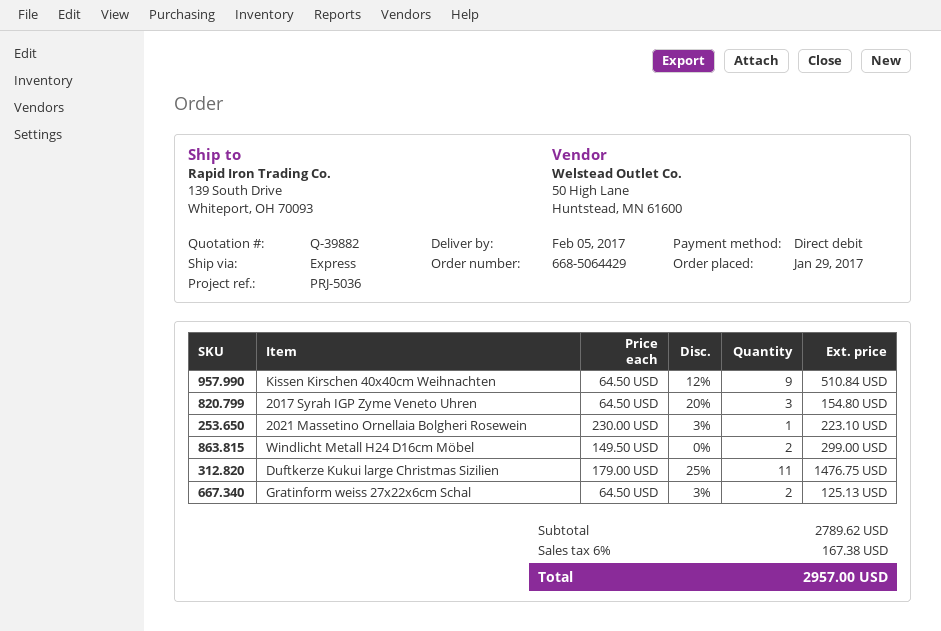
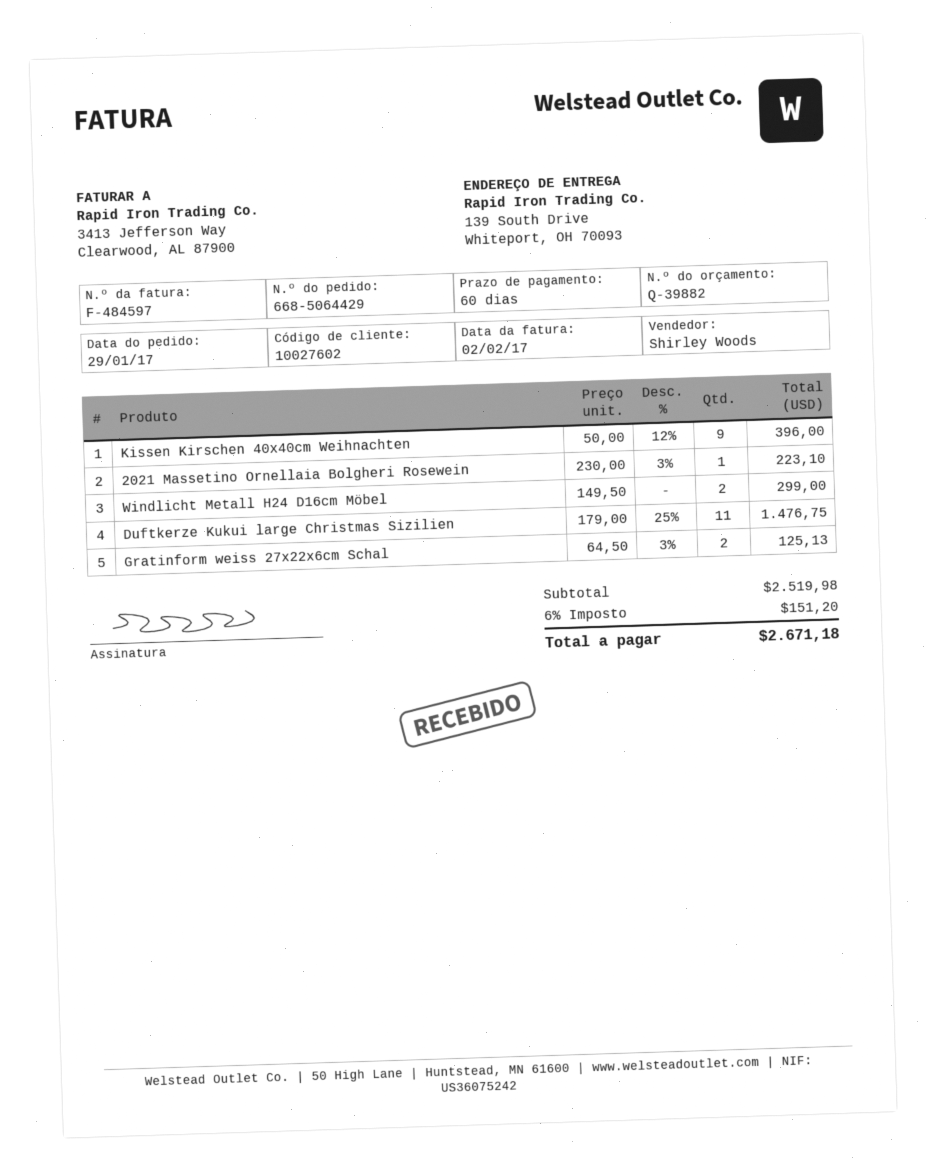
Kissen Kirschen 40x40cm Weihnachten: 9 x 64.50 - 12% = 510.84 -> 9 x 50.00 - 12% = 396.00
2017 Syrah IGP Zyme Veneto Uhren: 3 x 64.50 - 20% = 154.80 -> none
subtotal: 2789.62 -> 2519.98
tax: 6% = 167.38 -> 6% = 151.20
total: 2957.00 -> 2671.18

